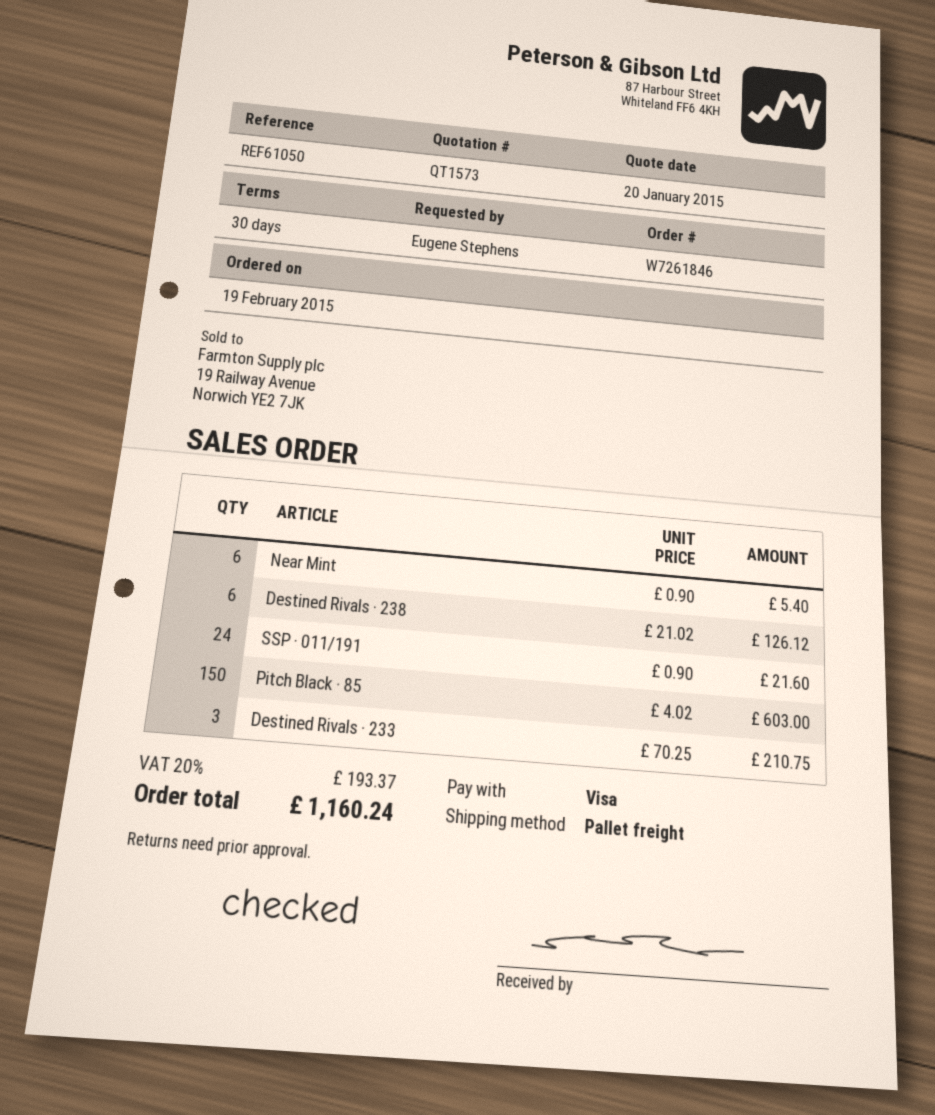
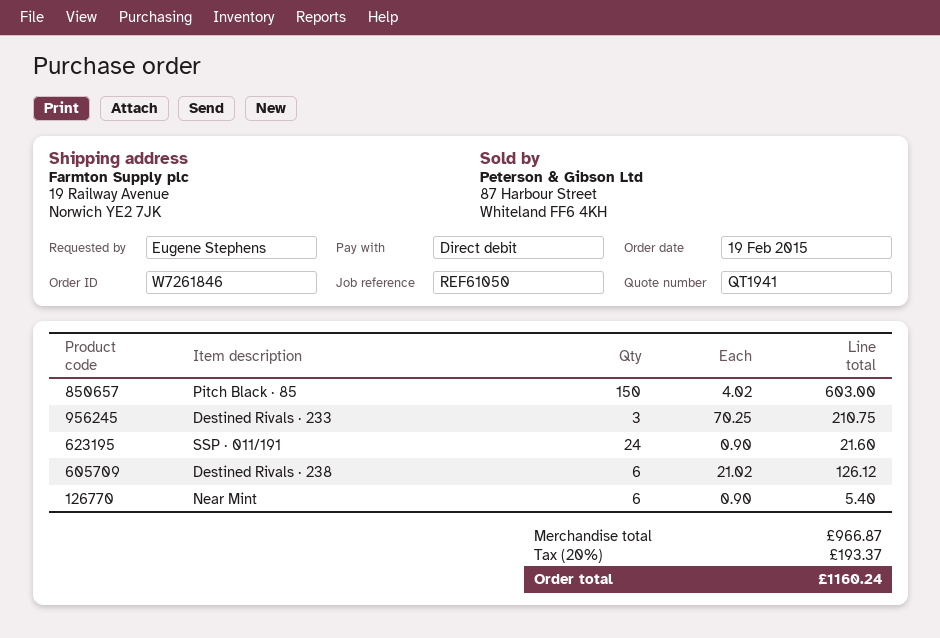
quote number: QT1573 -> QT1941
payment method: Visa -> direct debit

